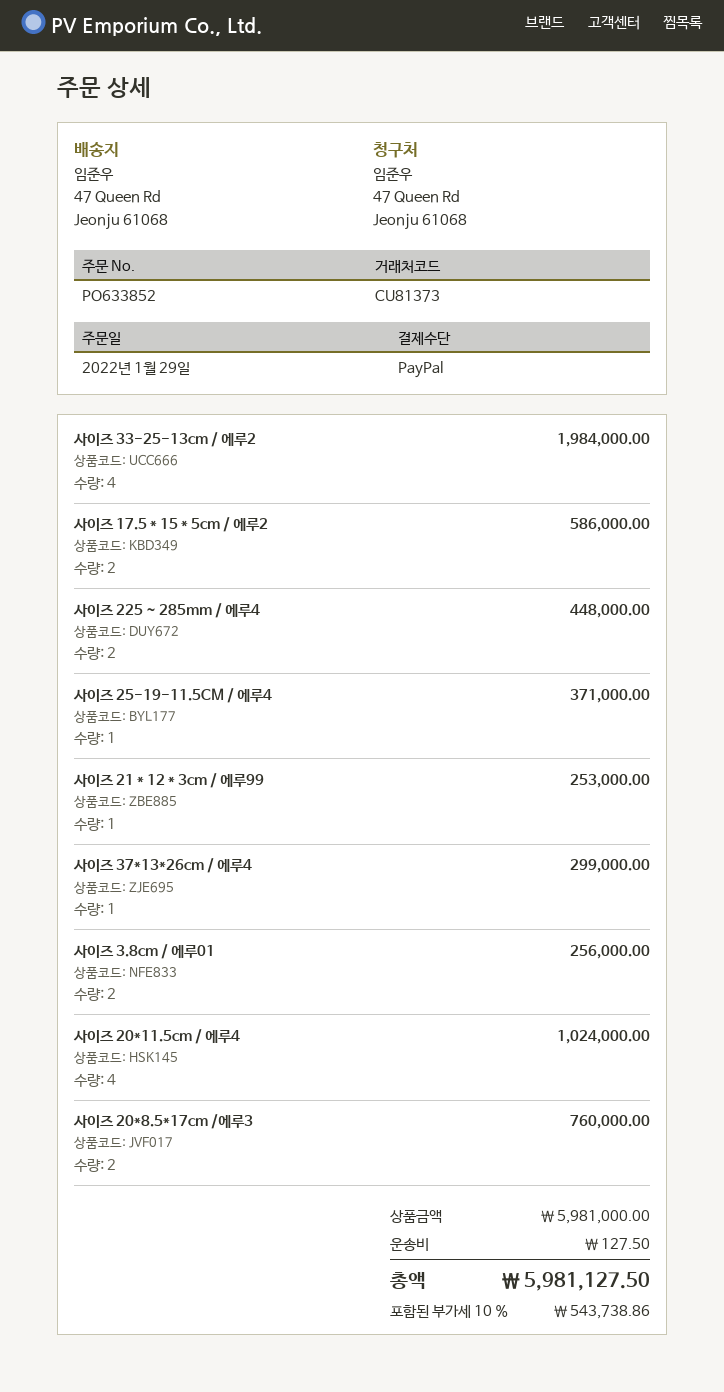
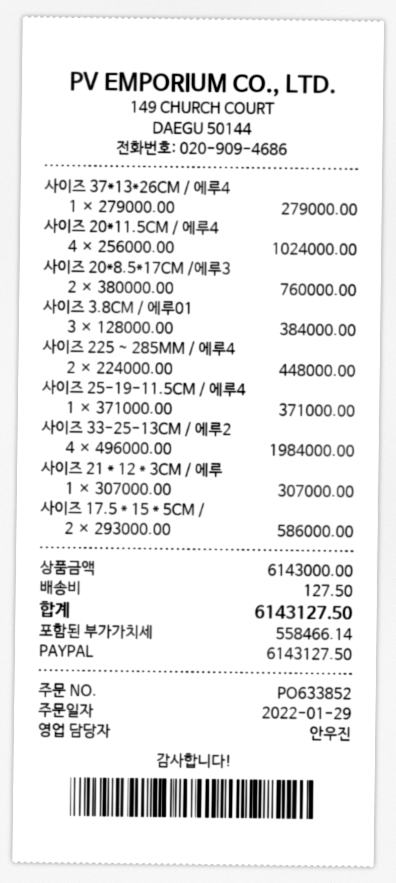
사이즈 21 * 12 * 3cm / 에루99: 1 for 253000.00 -> 1 for 307000.00
사이즈 37*13*26cm / 에루4: 1 for 299000.00 -> 1 for 279000.00
사이즈 3.8cm / 에루01: 2 for 256000.00 -> 3 for 384000.00
subtotal: 5981000.00 -> 6143000.00
tax: 543738.86 -> 558466.14
total: 5981127.50 -> 6143127.50

